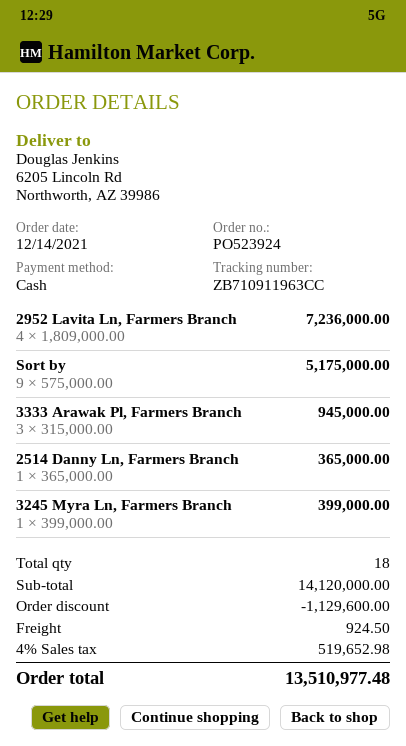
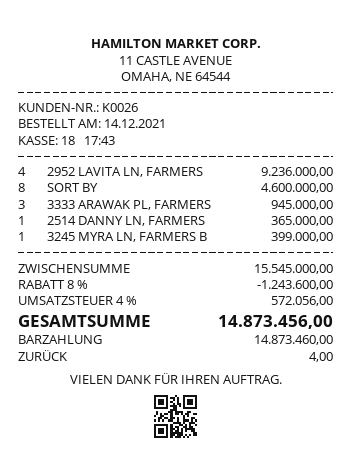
2952 Lavita Ln, Farmers Branch: 4 for 7236000.00 -> 4 for 9236000.00
Sort by: 9 for 5175000.00 -> 8 for 4600000.00
subtotal: 14120000.00 -> 15545000.00
discount: 1129600.00 -> 1243600.00
shipping: 924.50 -> none
tax: 4% = 519652.98 -> 4% = 572056.00
total: 13510977.48 -> 14873456.00

